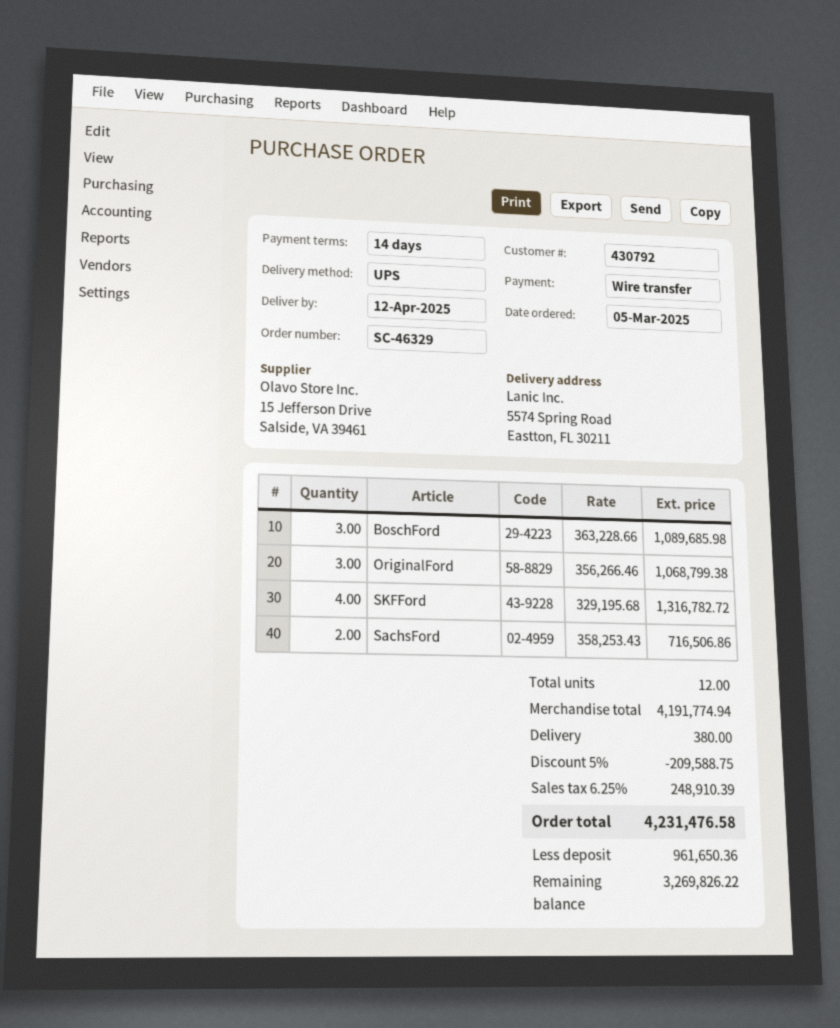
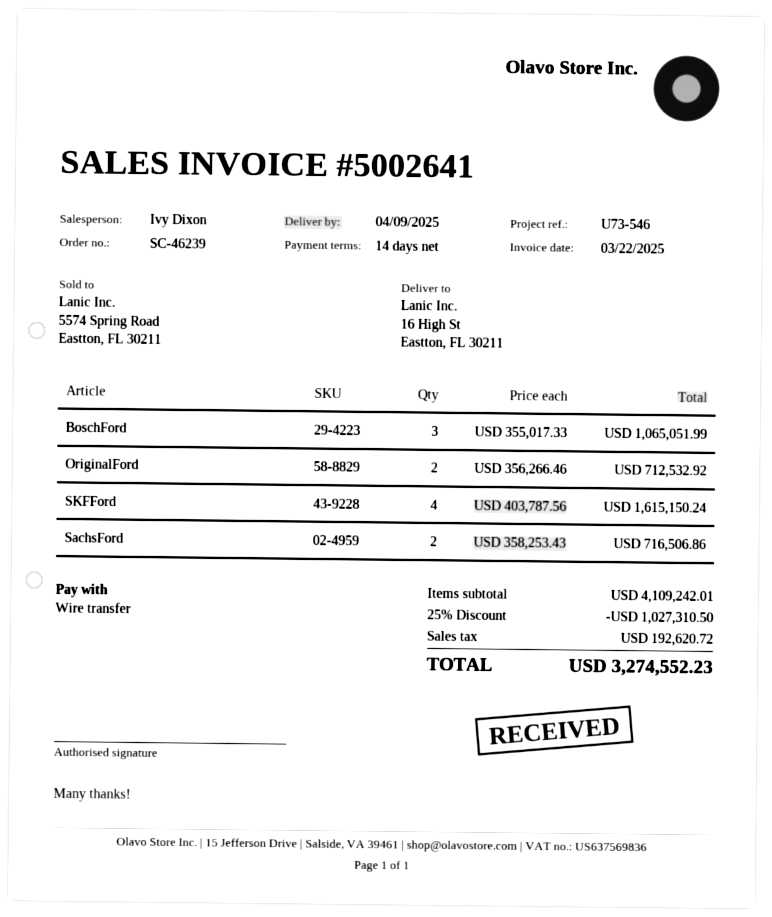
order number: SC-46329 -> SC-46239
delivery date: 2025-04-12 -> 2025-04-09
ship to: 5574 Spring Road, Eastton, FL 30211 -> 16 High St, Eastton, FL 30211
BoschFord: 3 x 363228.66 = 1089685.98 -> 3 x 355017.33 = 1065051.99
OriginalFord: 3 x 356266.46 = 1068799.38 -> 2 x 356266.46 = 712532.92
SKFFord: 4 x 329195.68 = 1316782.72 -> 4 x 403787.56 = 1615150.24
subtotal: 4191774.94 -> 4109242.01
discount: 5% = 209588.75 -> 25% = 1027310.50
shipping: 380.00 -> none
tax: 248910.39 -> 192620.72
total: 4231476.58 -> 3274552.23

